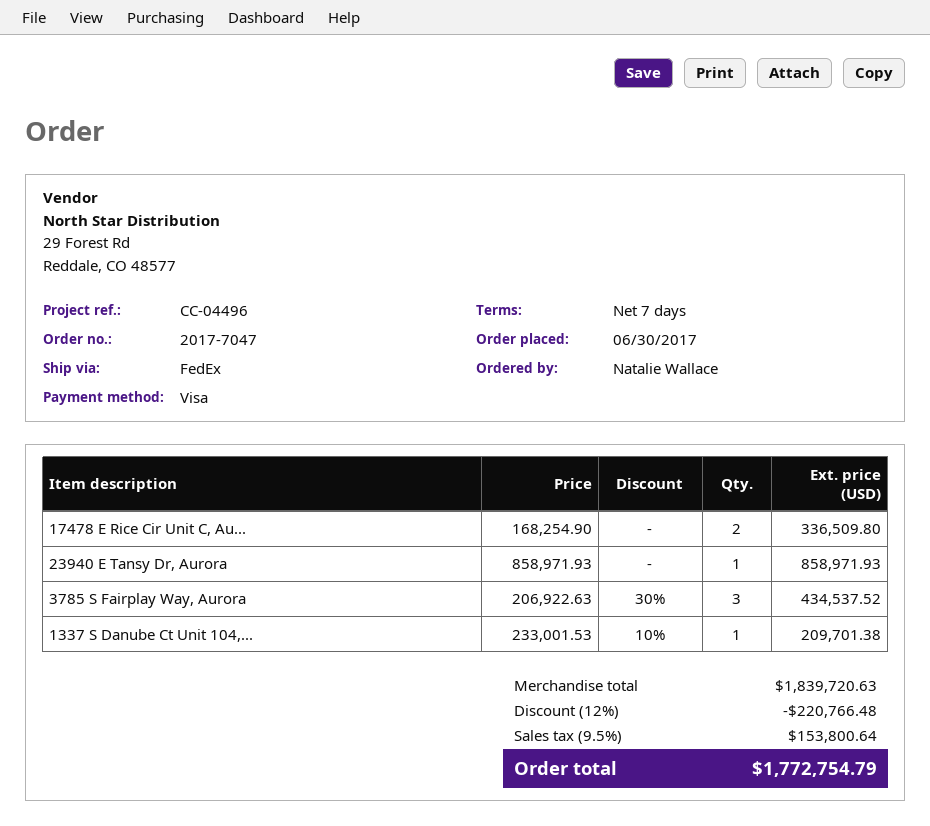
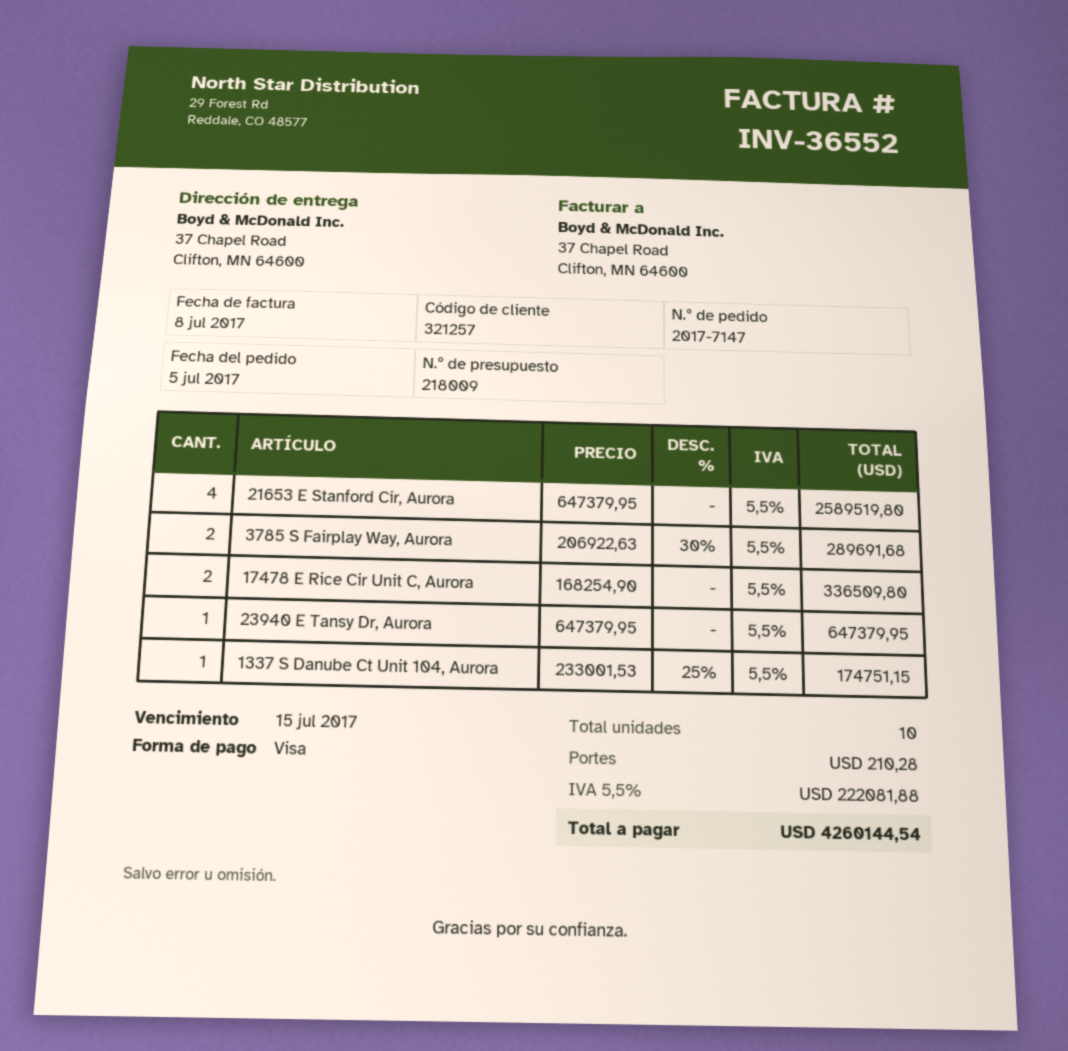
order number: 2017-7047 -> 2017-7147
order date: 2017-06-30 -> 2017-07-05
23940 E Tansy Dr, Aurora: 1 x 858971.93 = 858971.93 -> 1 x 647379.95 = 647379.95
3785 S Fairplay Way, Aurora: 3 x 206922.63 - 30% = 434537.52 -> 2 x 206922.63 - 30% = 289691.68
1337 S Danube Ct Unit 104,...: 1 x 233001.53 - 10% = 209701.38 -> 1 x 233001.53 - 25% = 174751.15
21653 E Stanford Cir, Aurora: none -> 4 x 647379.95 = 2589519.80
discount: 12% = 220766.48 -> none
shipping: none -> 210.28
tax: 9.5% = 153800.64 -> 5.5% = 222081.88
total: 1772754.79 -> 4260144.54

